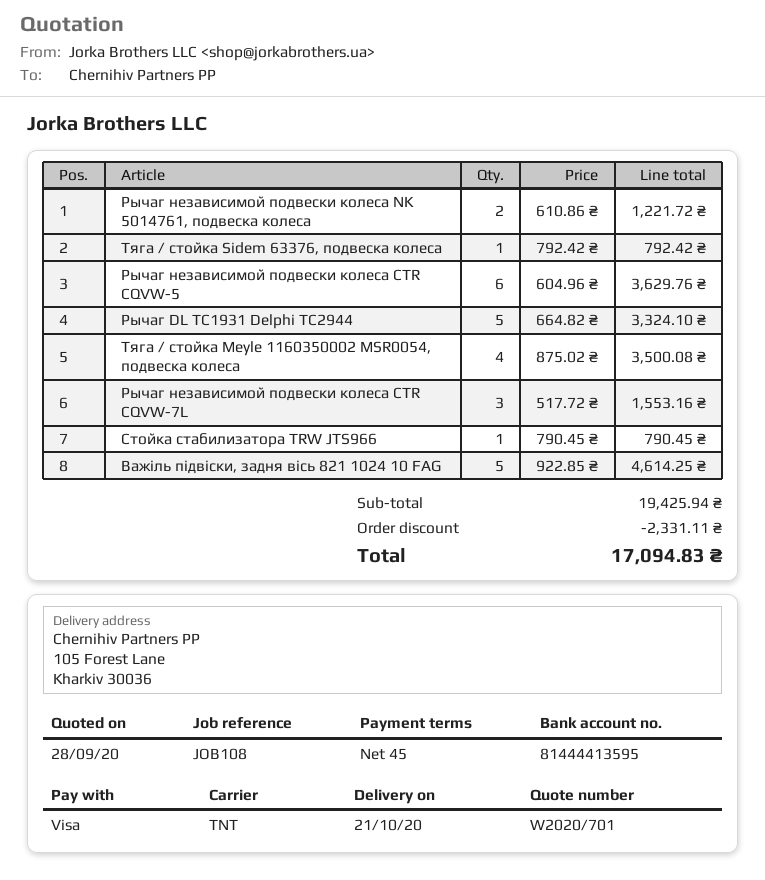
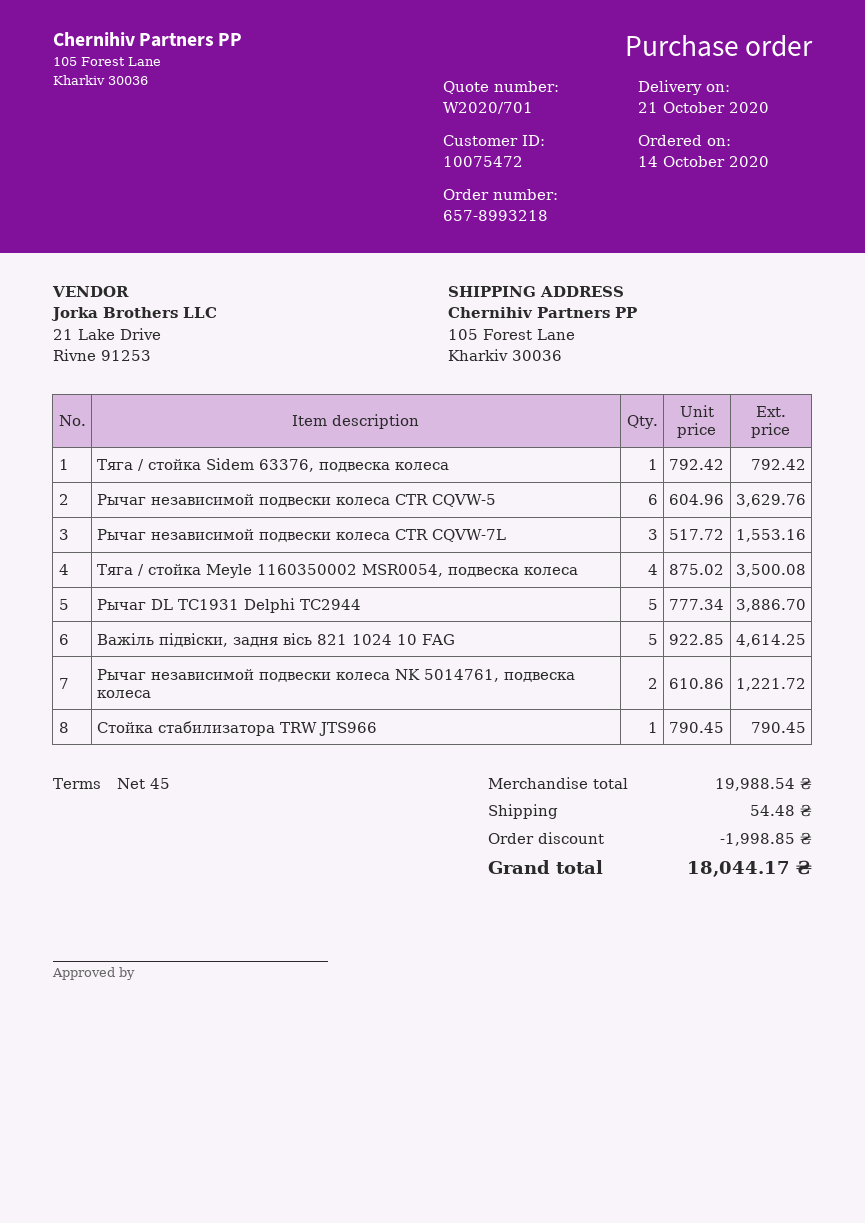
Рычаг DL TC1931 Delphi TC2944: 5 x 664.82 = 3324.10 -> 5 x 777.34 = 3886.70
subtotal: 19425.94 -> 19988.54
discount: 2331.11 -> 1998.85
shipping: none -> 54.48
total: 17094.83 -> 18044.17

